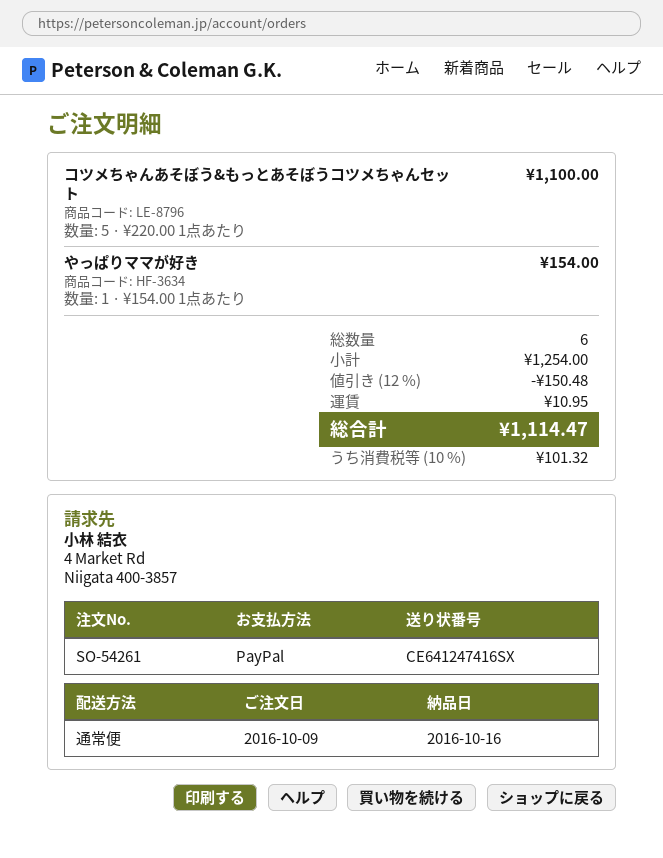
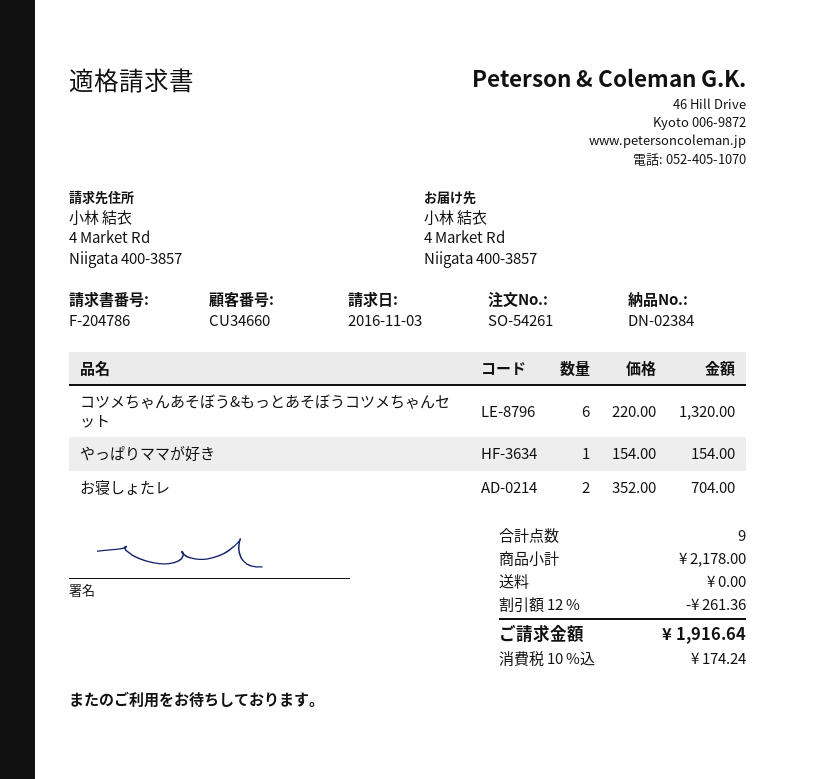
コツメちゃんあそぼう&もっとあそぼうコツメちゃんセット: 5 x 220.00 = 1100.00 -> 6 x 220.00 = 1320.00
お寝しょたレ: none -> 2 x 352.00 = 704.00
total quantity: 6 -> 9
subtotal: 1254.00 -> 2178.00
discount: 12% = 150.48 -> 12% = 261.36
shipping: 10.95 -> 0.00
tax: 10% = 101.32 -> 10% = 174.24
total: 1114.47 -> 1916.64

